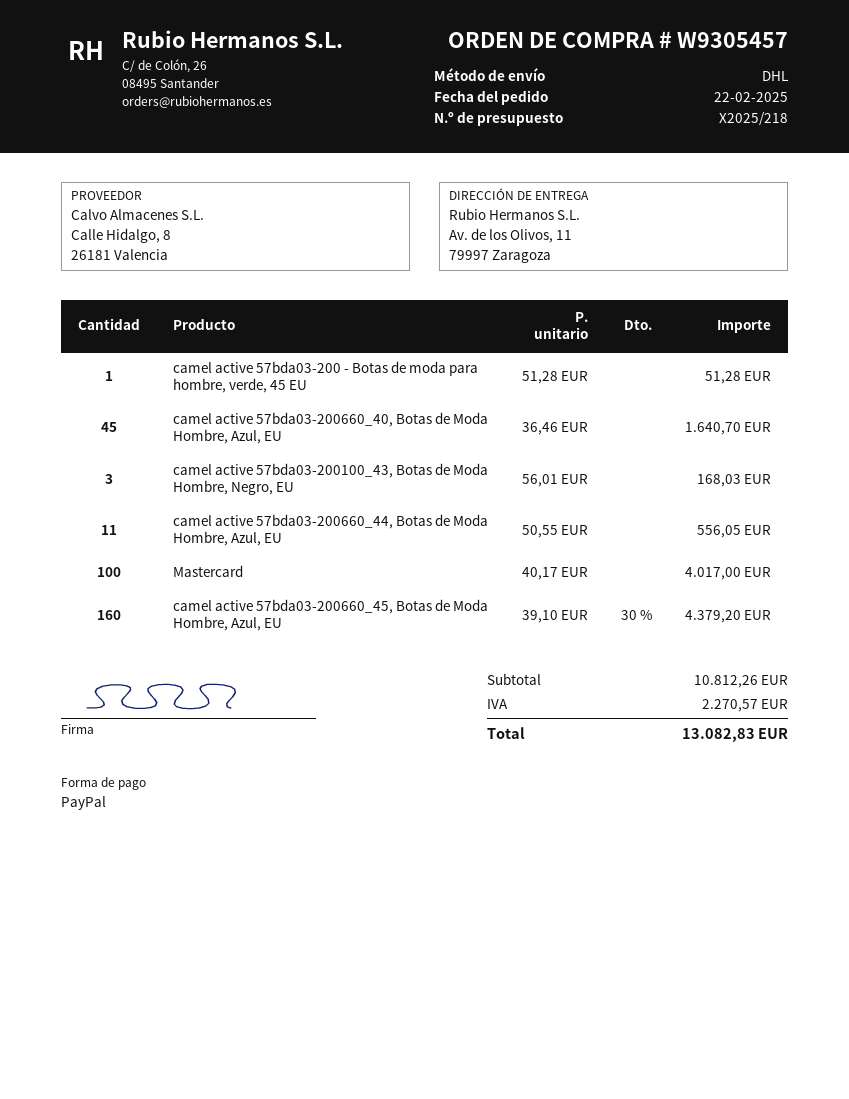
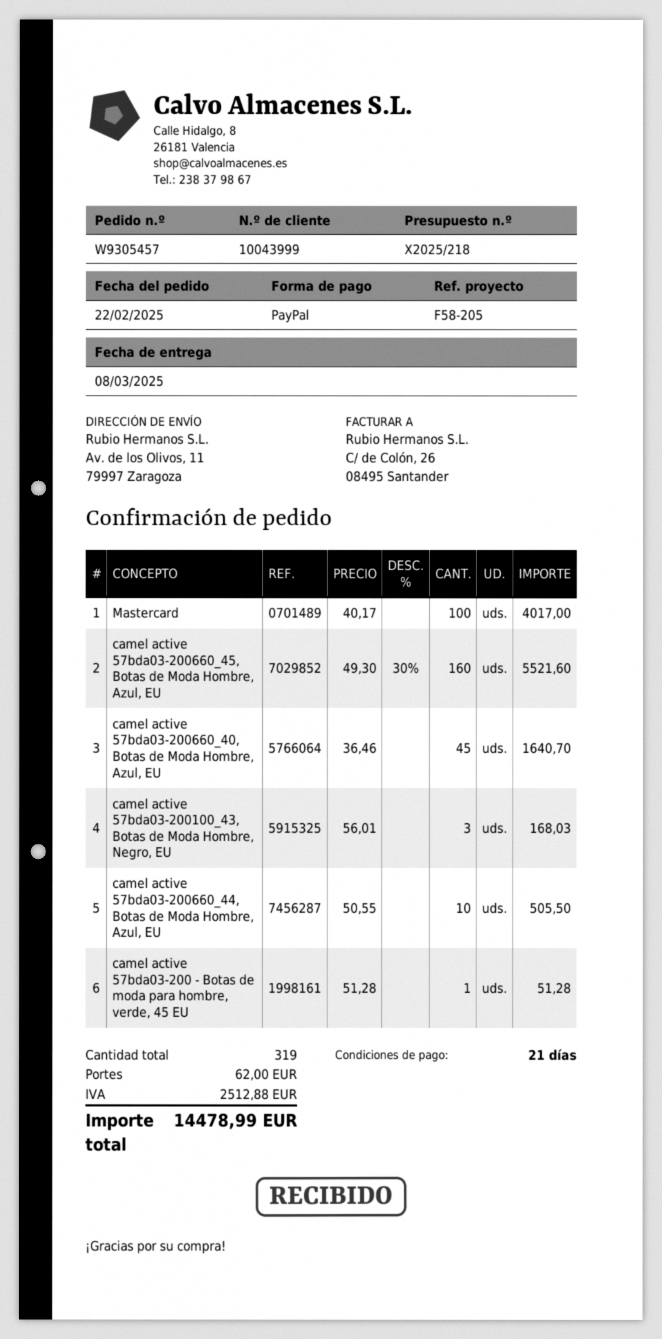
camel active 57bda03-200660_44, Botas de Moda Hombre, Azul, EU: 11 x 50.55 = 556.05 -> 10 x 50.55 = 505.50
camel active 57bda03-200660_45, Botas de Moda Hombre, Azul, EU: 160 x 39.10 - 30% = 4379.20 -> 160 x 49.30 - 30% = 5521.60
shipping: none -> 62.00
tax: 2270.57 -> 2512.88
total: 13082.83 -> 14478.99

